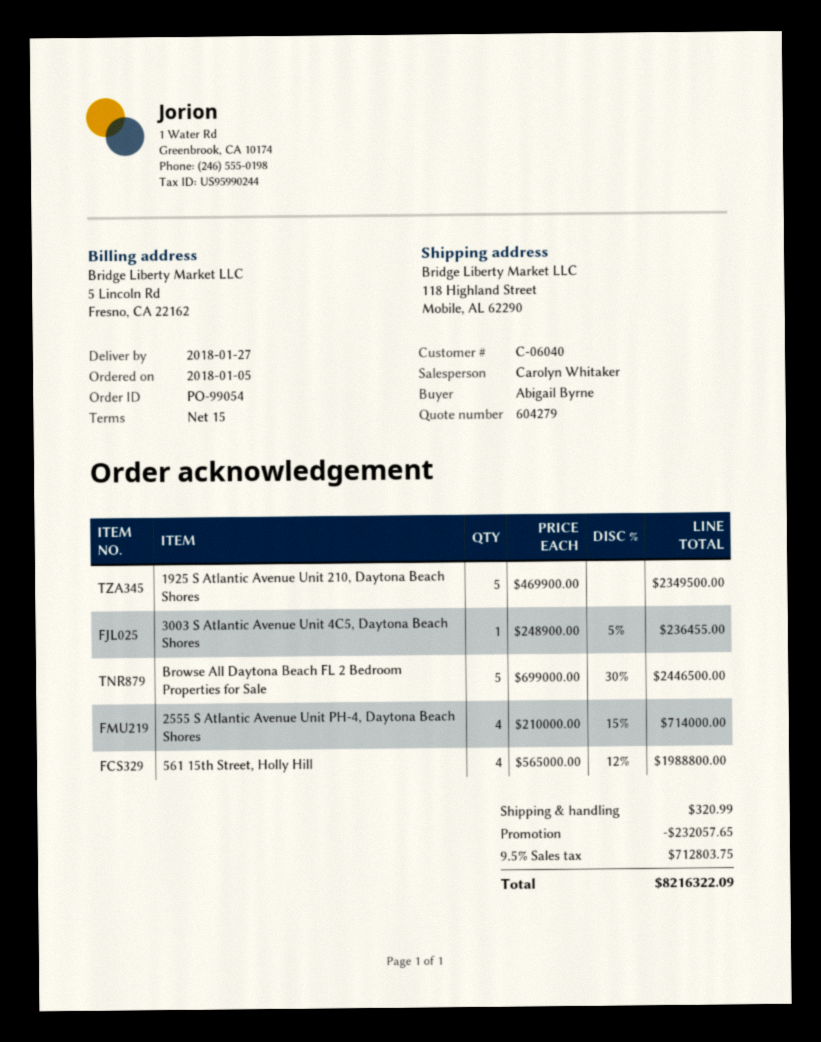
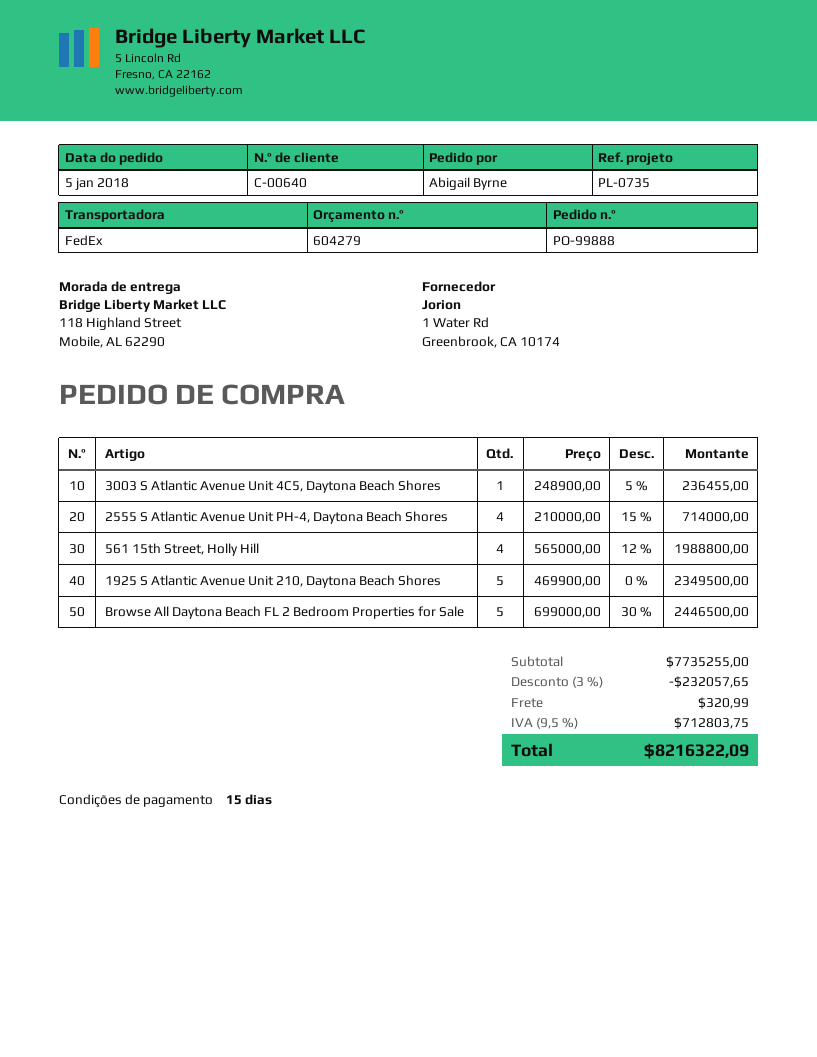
order number: PO-99054 -> PO-99888
customer number: C-06040 -> C-00640

